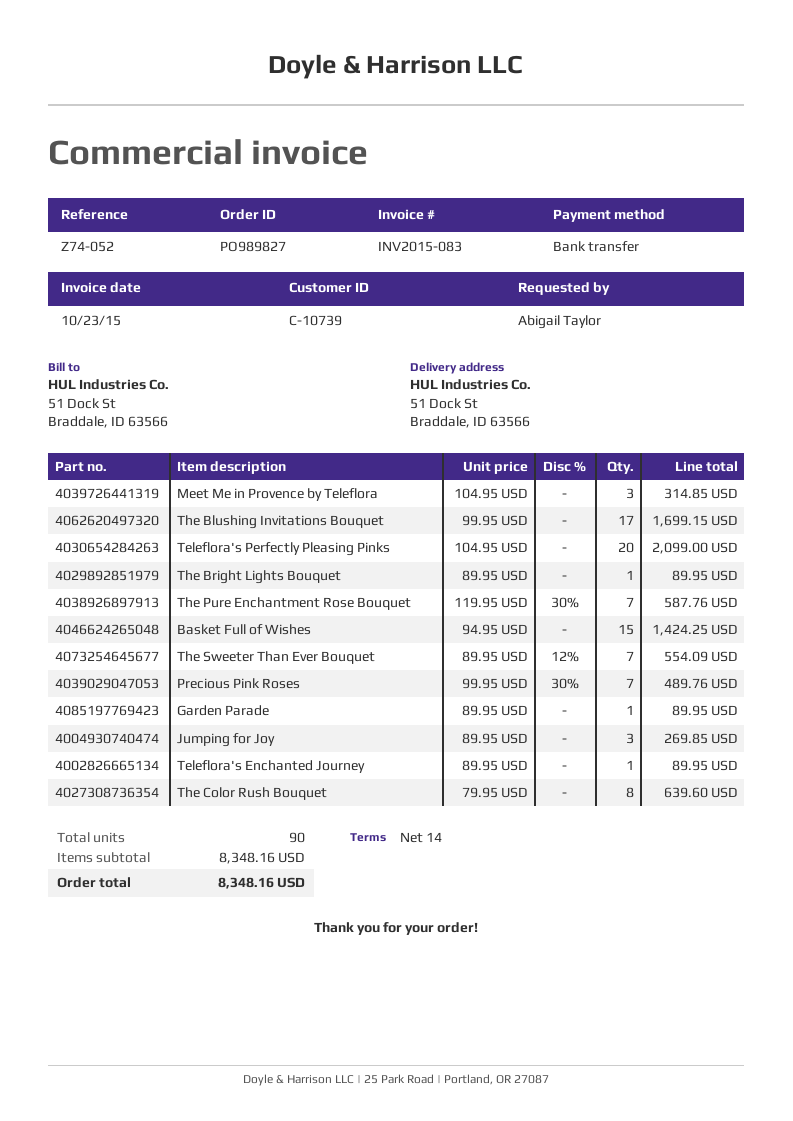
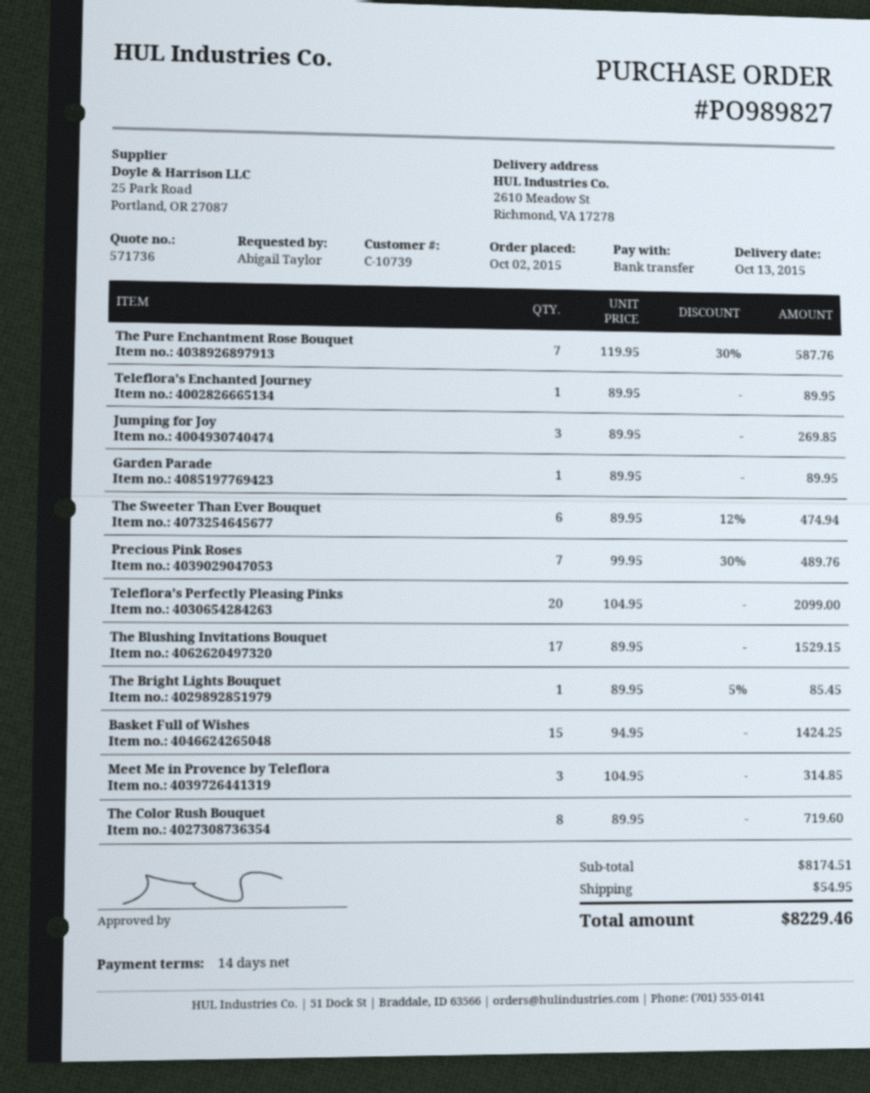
ship to: 51 Dock St, Braddale, ID 63566 -> 2610 Meadow St, Richmond, VA 17278
The Blushing Invitations Bouquet: 17 x 99.95 = 1699.15 -> 17 x 89.95 = 1529.15
The Bright Lights Bouquet: 1 x 89.95 = 89.95 -> 1 x 89.95 - 5% = 85.45
The Sweeter Than Ever Bouquet: 7 x 89.95 - 12% = 554.09 -> 6 x 89.95 - 12% = 474.94
The Color Rush Bouquet: 8 x 79.95 = 639.60 -> 8 x 89.95 = 719.60
subtotal: 8348.16 -> 8174.51
shipping: none -> 54.95
total: 8348.16 -> 8229.46

